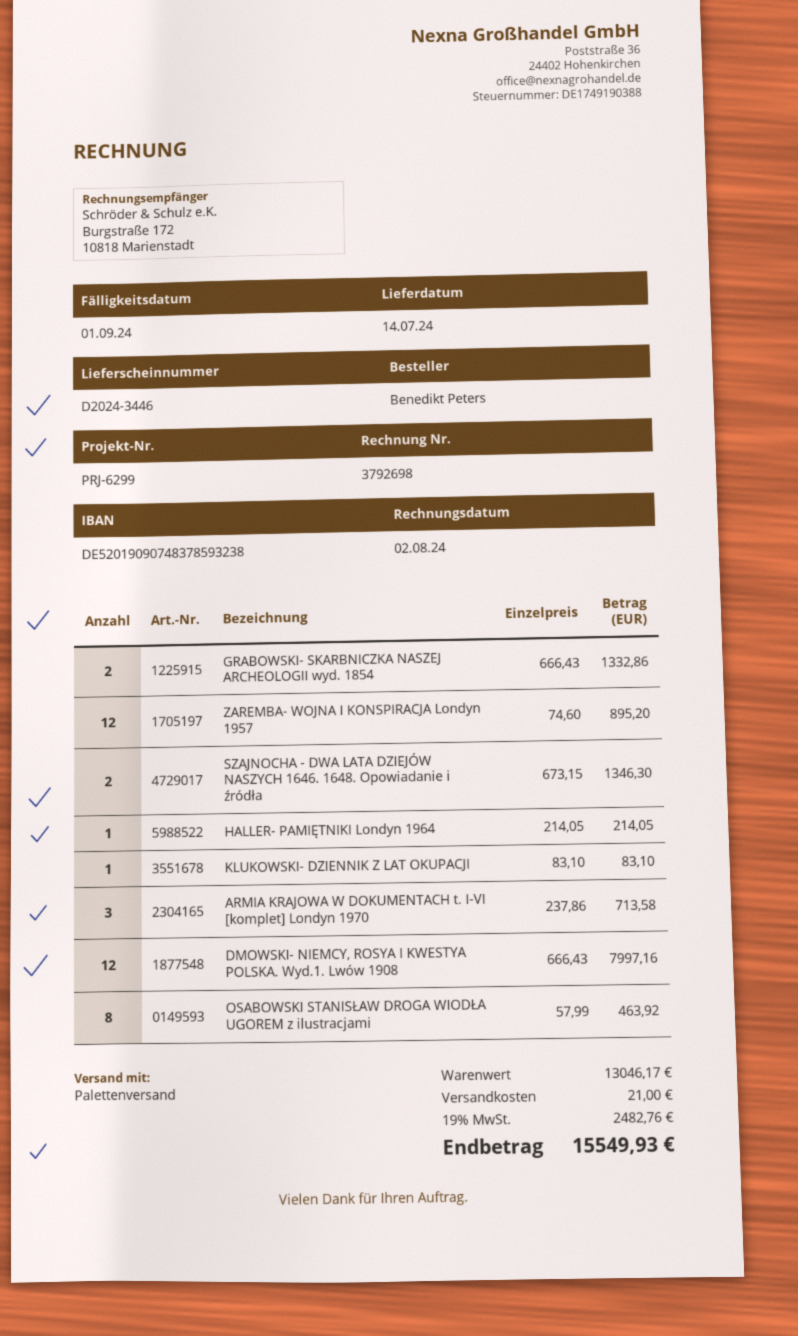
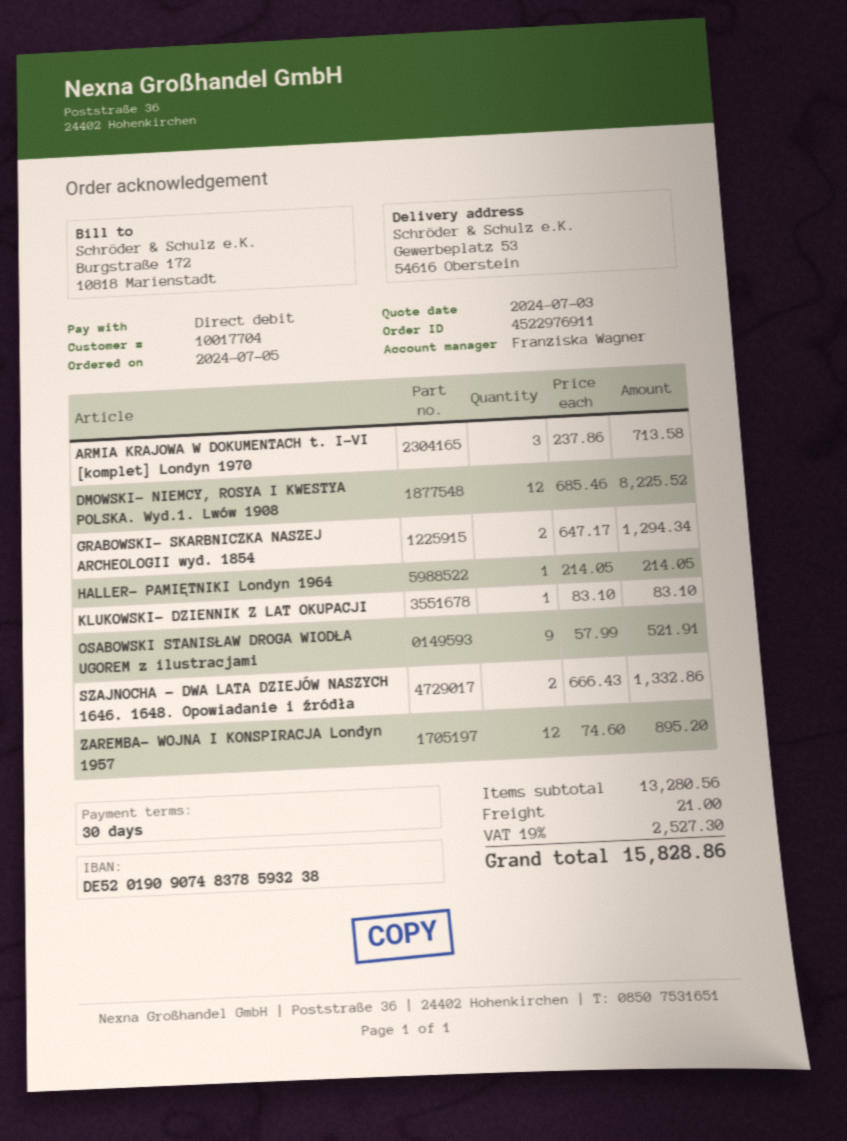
GRABOWSKI- SKARBNICZKA NASZEJ ARCHEOLOGII wyd. 1854: 2 x 666.43 = 1332.86 -> 2 x 647.17 = 1294.34
SZAJNOCHA - DWA LATA DZIEJÓW NASZYCH 1646. 1648. Opowiadanie i źródła: 2 x 673.15 = 1346.30 -> 2 x 666.43 = 1332.86
DMOWSKI- NIEMCY, ROSYA I KWESTYA POLSKA. Wyd.1. Lwów 1908: 12 x 666.43 = 7997.16 -> 12 x 685.46 = 8225.52
OSABOWSKI STANISŁAW DROGA WIODŁA UGOREM z ilustracjami: 8 x 57.99 = 463.92 -> 9 x 57.99 = 521.91
subtotal: 13046.17 -> 13280.56
tax: 19% = 2482.76 -> 19% = 2527.30
total: 15549.93 -> 15828.86

